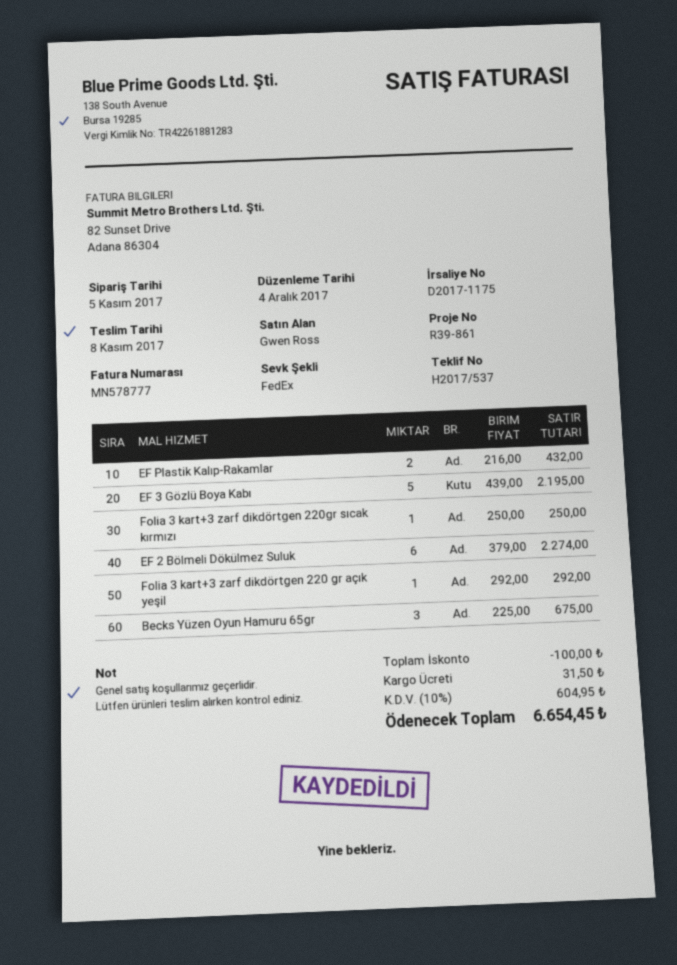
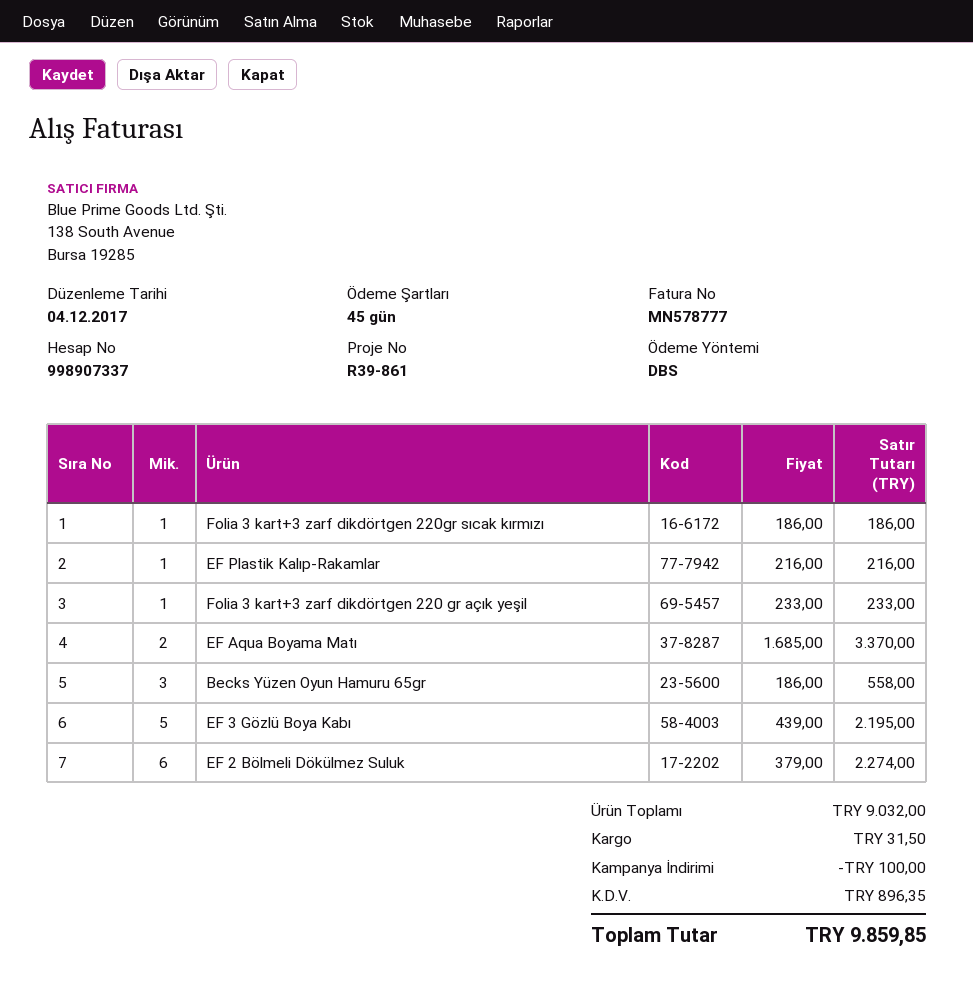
EF Plastik Kalıp-Rakamlar: 2 x 216.00 = 432.00 -> 1 x 216.00 = 216.00
Folia 3 kart+3 zarf dikdörtgen 220gr sıcak kırmızı: 1 x 250.00 = 250.00 -> 1 x 186.00 = 186.00
Folia 3 kart+3 zarf dikdörtgen 220 gr açık yeşil: 1 x 292.00 = 292.00 -> 1 x 233.00 = 233.00
Becks Yüzen Oyun Hamuru 65gr: 3 x 225.00 = 675.00 -> 3 x 186.00 = 558.00
EF Aqua Boyama Matı: none -> 2 x 1685.00 = 3370.00
tax: 604.95 -> 896.35
total: 6654.45 -> 9859.85

